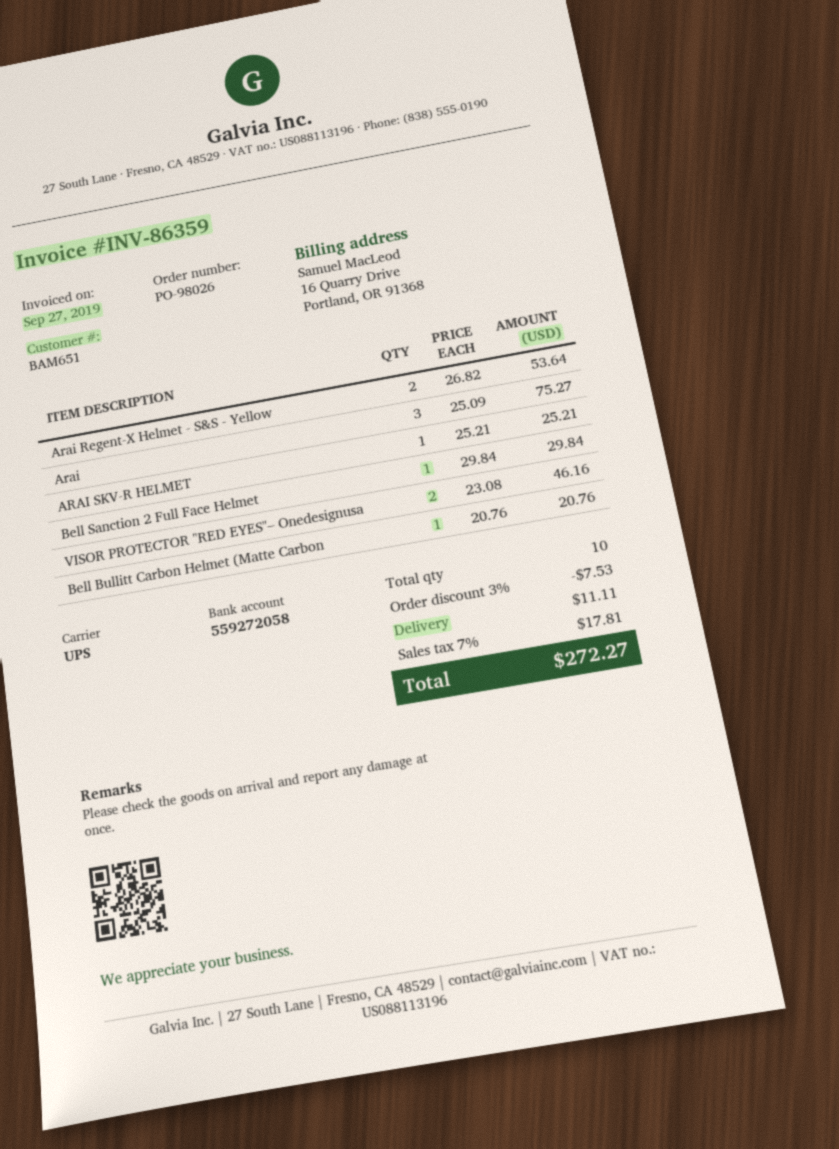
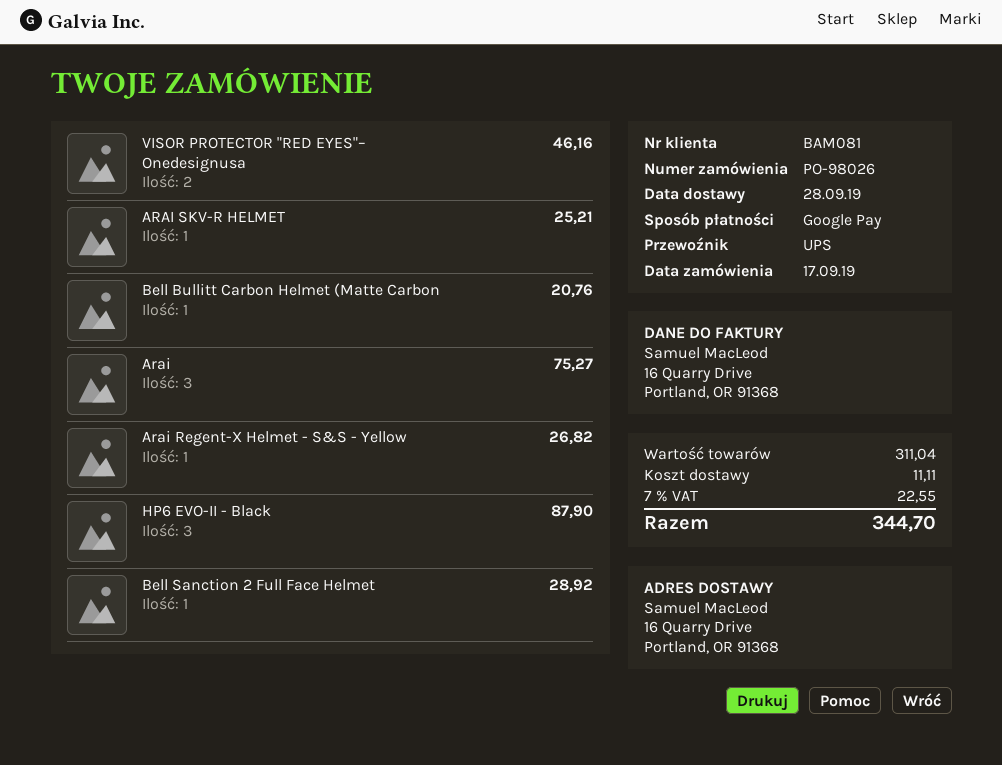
customer number: BAM651 -> BAM081
Arai Regent-X Helmet - S&S - Yellow: 2 for 53.64 -> 1 for 26.82
Bell Sanction 2 Full Face Helmet: 1 for 29.84 -> 1 for 28.92
HP6 EVO-II - Black: none -> 3 for 87.90
discount: 3% = 7.53 -> none
tax: 7% = 17.81 -> 7% = 22.55
total: 272.27 -> 344.70

